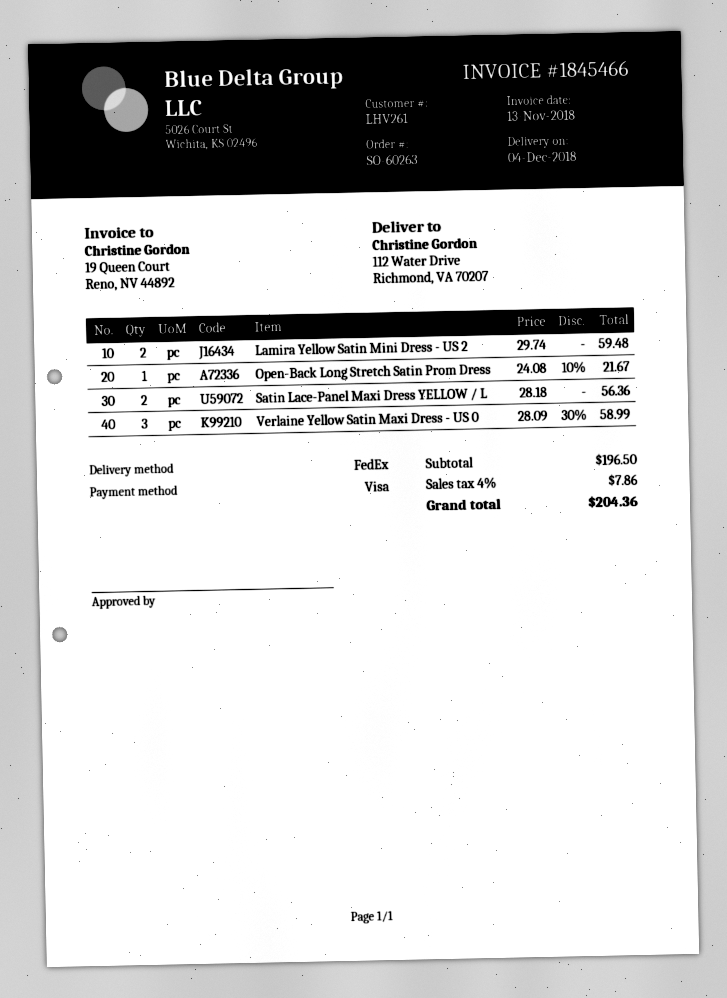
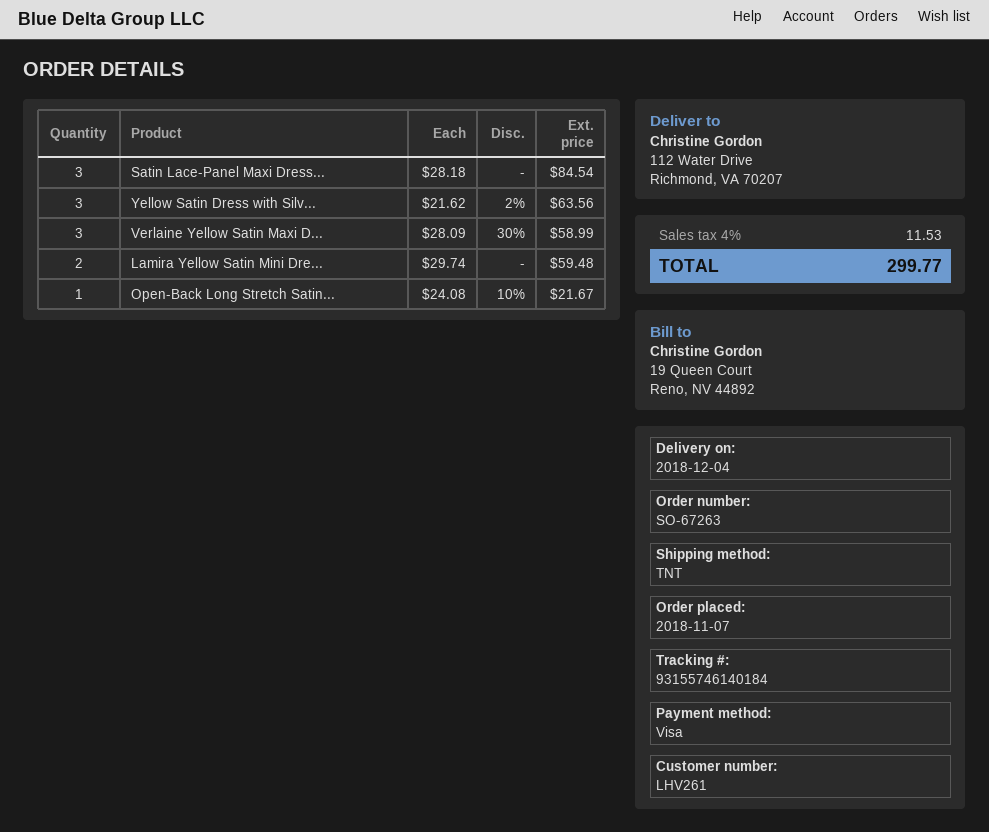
order number: SO-60263 -> SO-67263
shipping method: FedEx -> TNT
Satin Lace-Panel Maxi Dress YELLOW / L: 2 x 28.18 = 56.36 -> 3 x 28.18 = 84.54
Yellow Satin Dress with Silv...: none -> 3 x 21.62 - 2% = 63.56
tax: 4% = 7.86 -> 4% = 11.53
total: 204.36 -> 299.77

